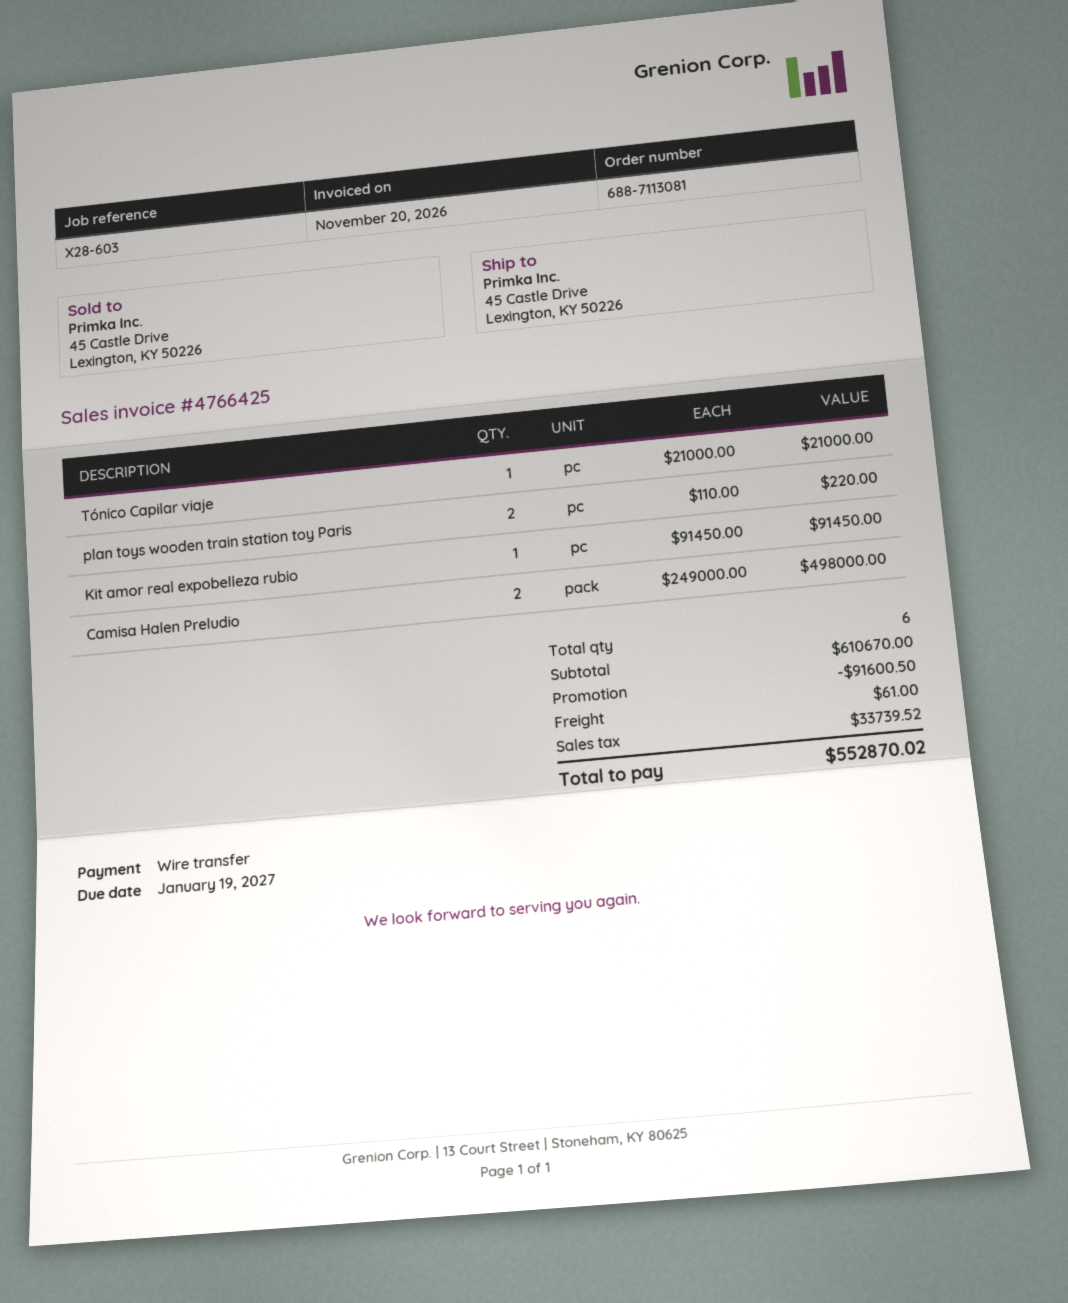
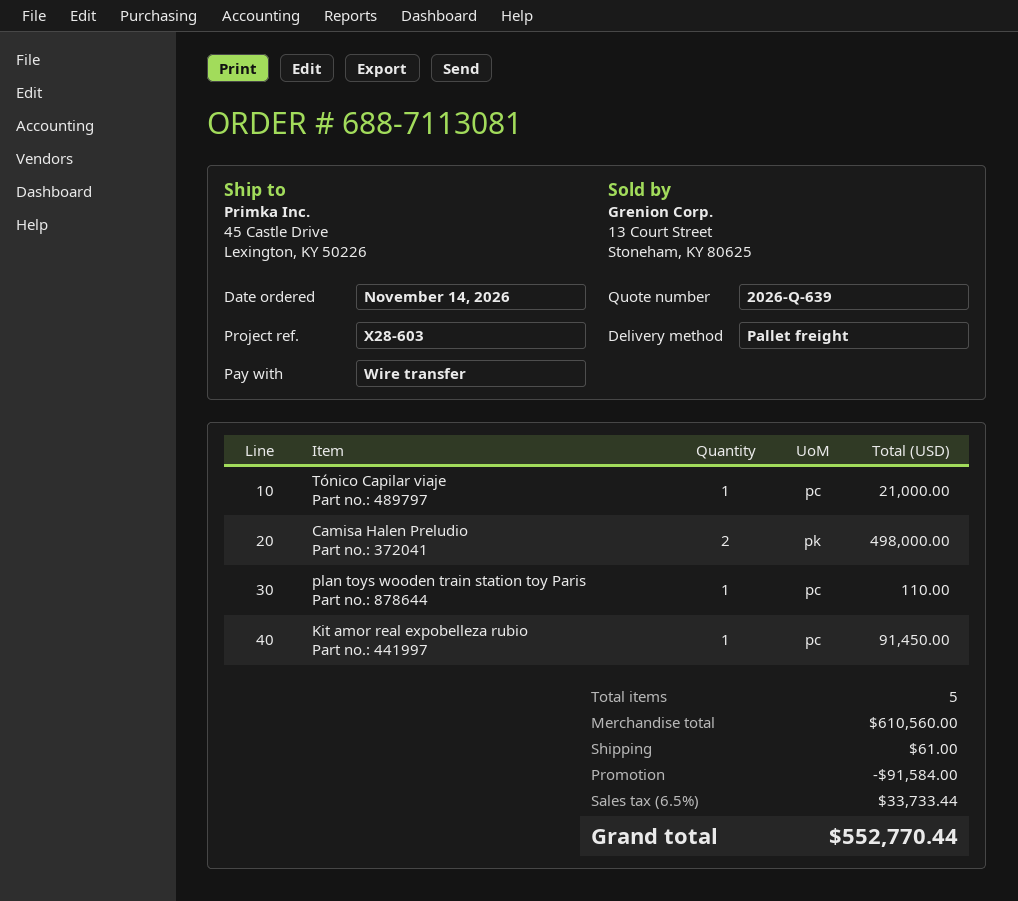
plan toys wooden train station toy Paris: 2 for 220.00 -> 1 for 110.00
total quantity: 6 -> 5
subtotal: 610670.00 -> 610560.00
discount: 91600.50 -> 91584.00
tax: 33739.52 -> 33733.44
total: 552870.02 -> 552770.44

